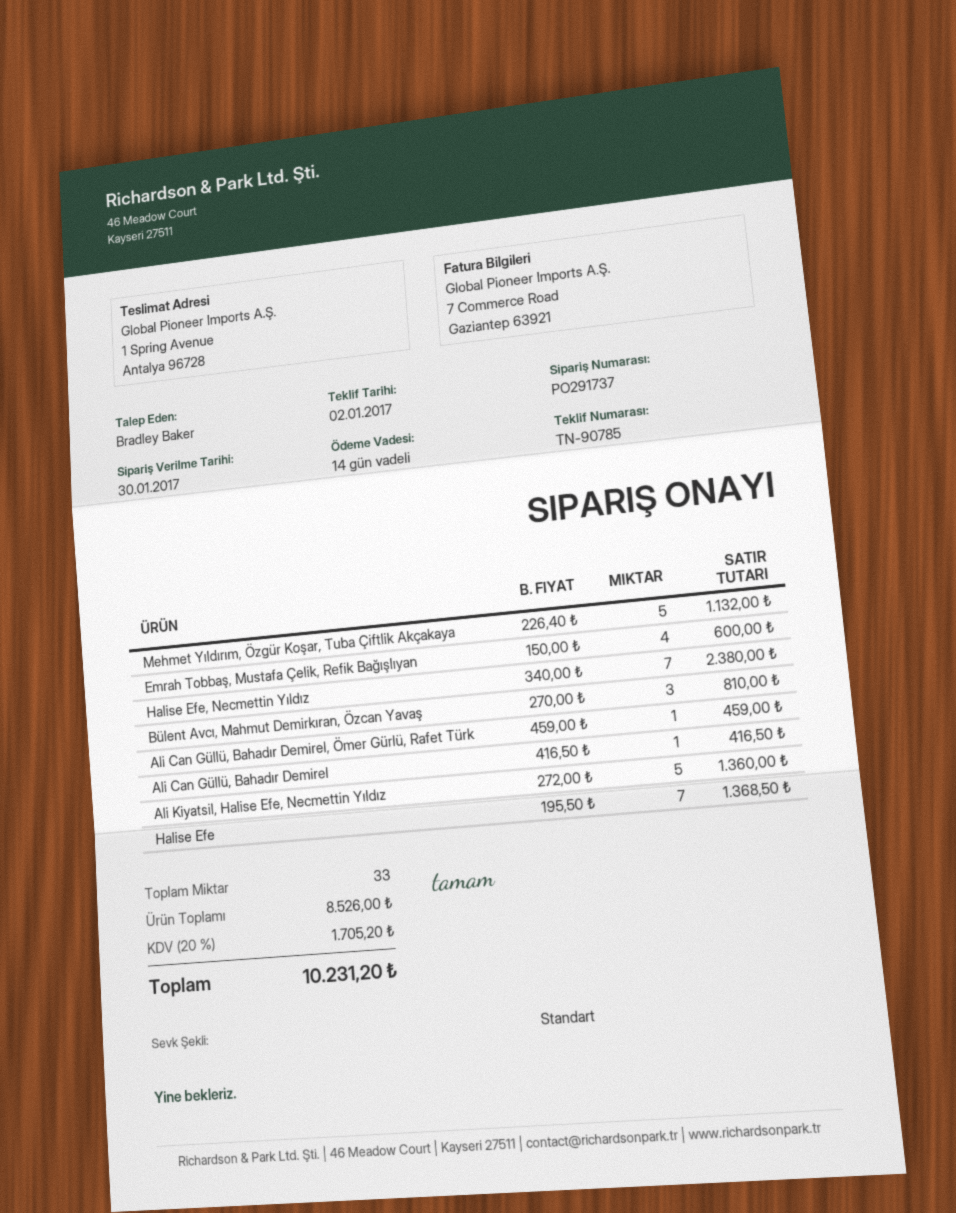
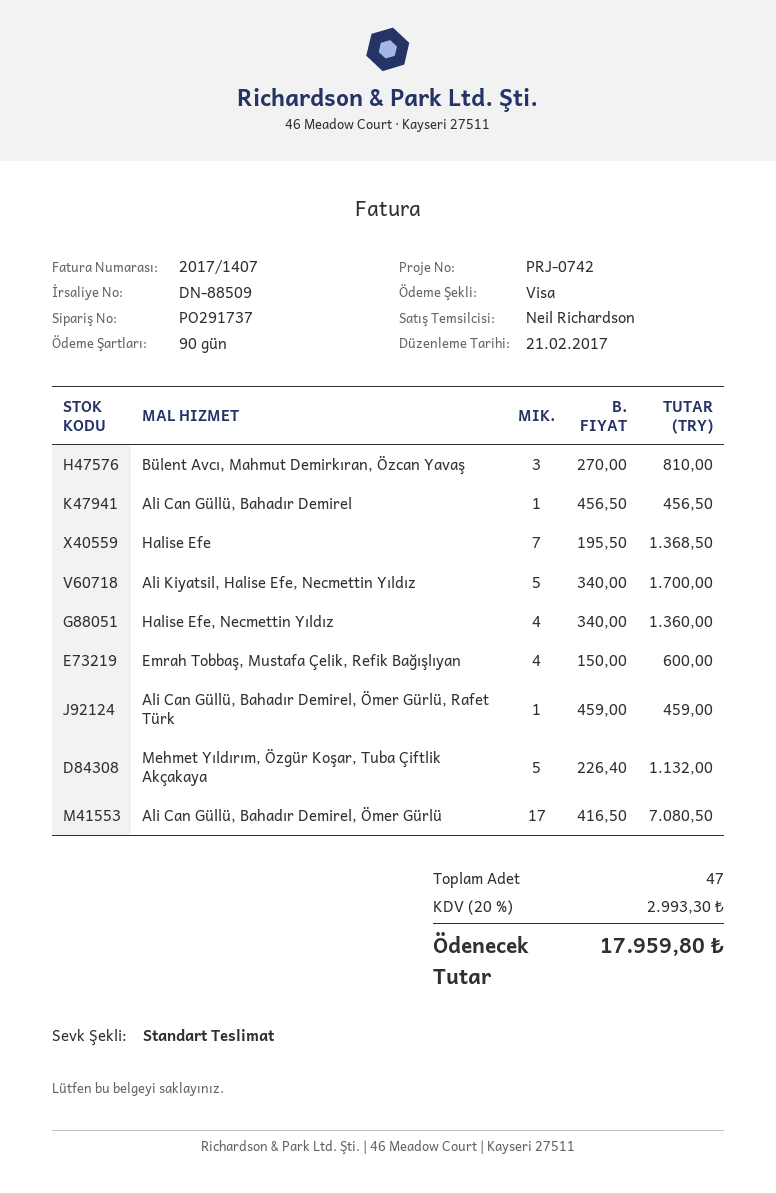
payment terms: 14 days -> 90 days
Halise Efe, Necmettin Yıldız: 7 x 340.00 = 2380.00 -> 4 x 340.00 = 1360.00
Ali Can Güllü, Bahadır Demirel: 1 x 416.50 = 416.50 -> 1 x 456.50 = 456.50
Ali Kiyatsil, Halise Efe, Necmettin Yıldız: 5 x 272.00 = 1360.00 -> 5 x 340.00 = 1700.00
Ali Can Güllü, Bahadır Demirel, Ömer Gürlü: none -> 17 x 416.50 = 7080.50
total quantity: 33 -> 47
tax: 20% = 1705.20 -> 20% = 2993.30
total: 10231.20 -> 17959.80

